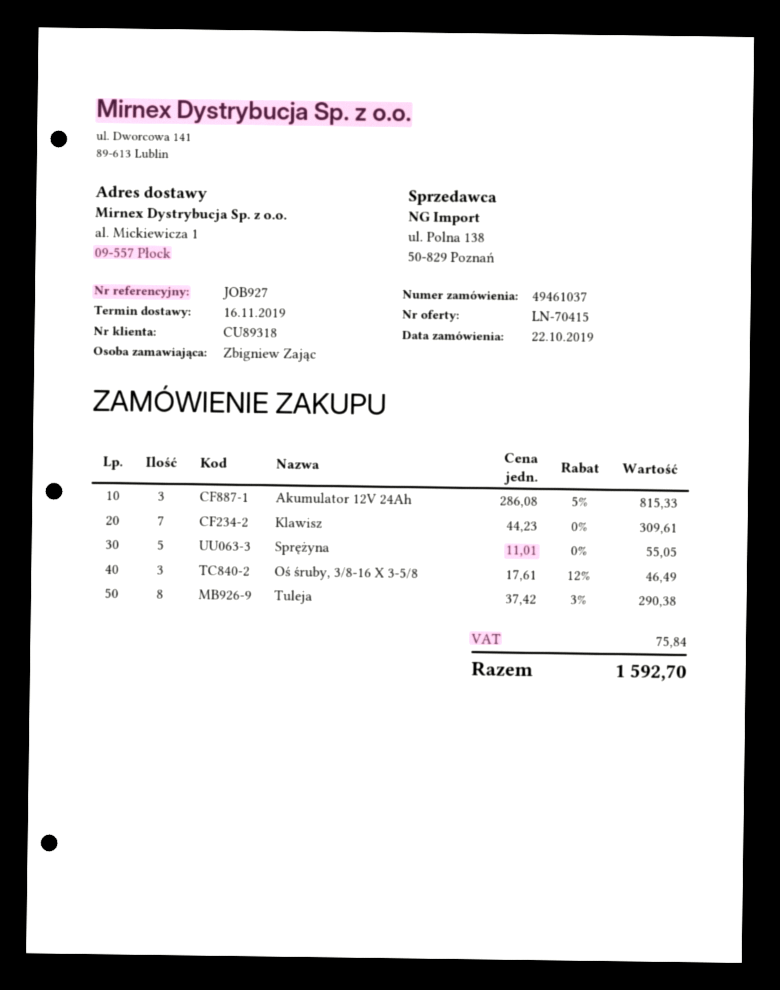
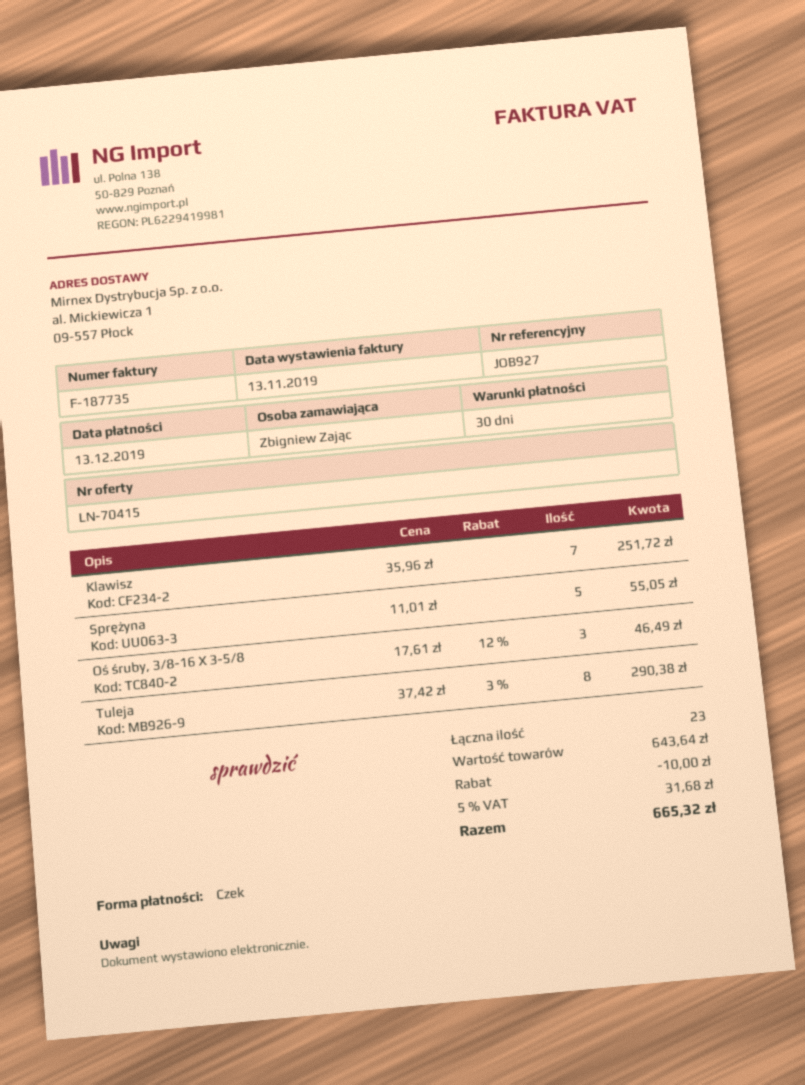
Akumulator 12V 24Ah: 3 x 286.08 - 5% = 815.33 -> none
Klawisz: 7 x 44.23 = 309.61 -> 7 x 35.96 = 251.72
discount: none -> 10.00
tax: 75.84 -> 31.68
total: 1592.70 -> 665.32

